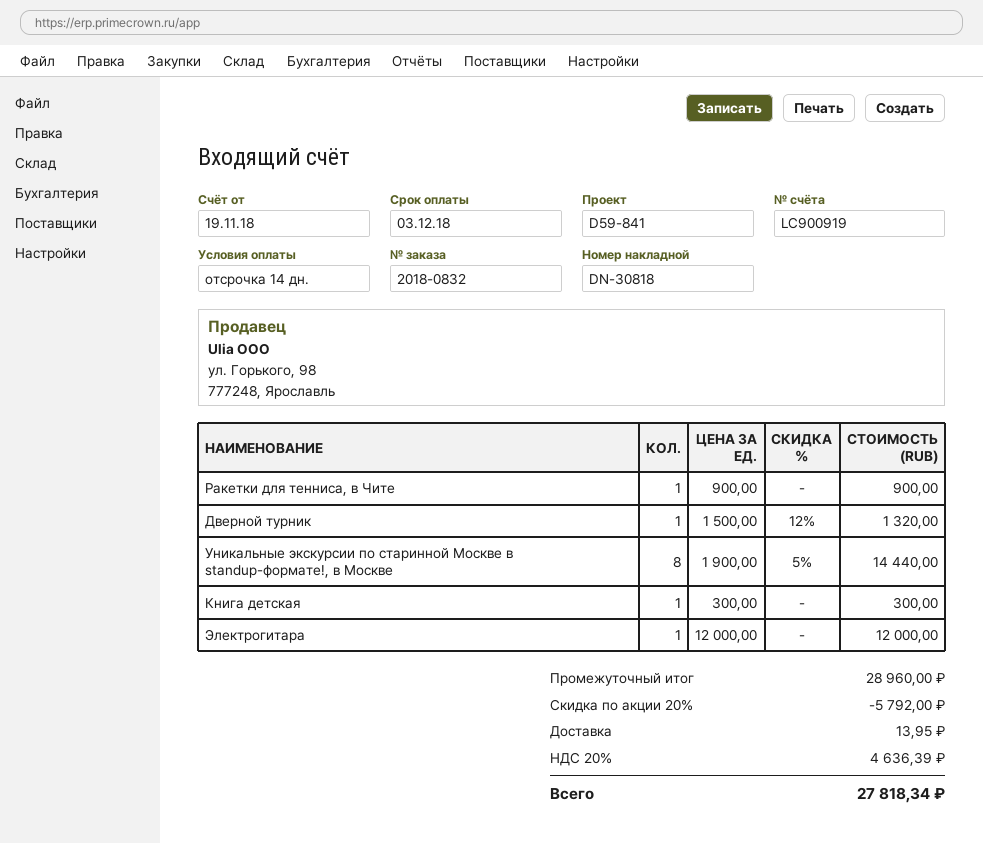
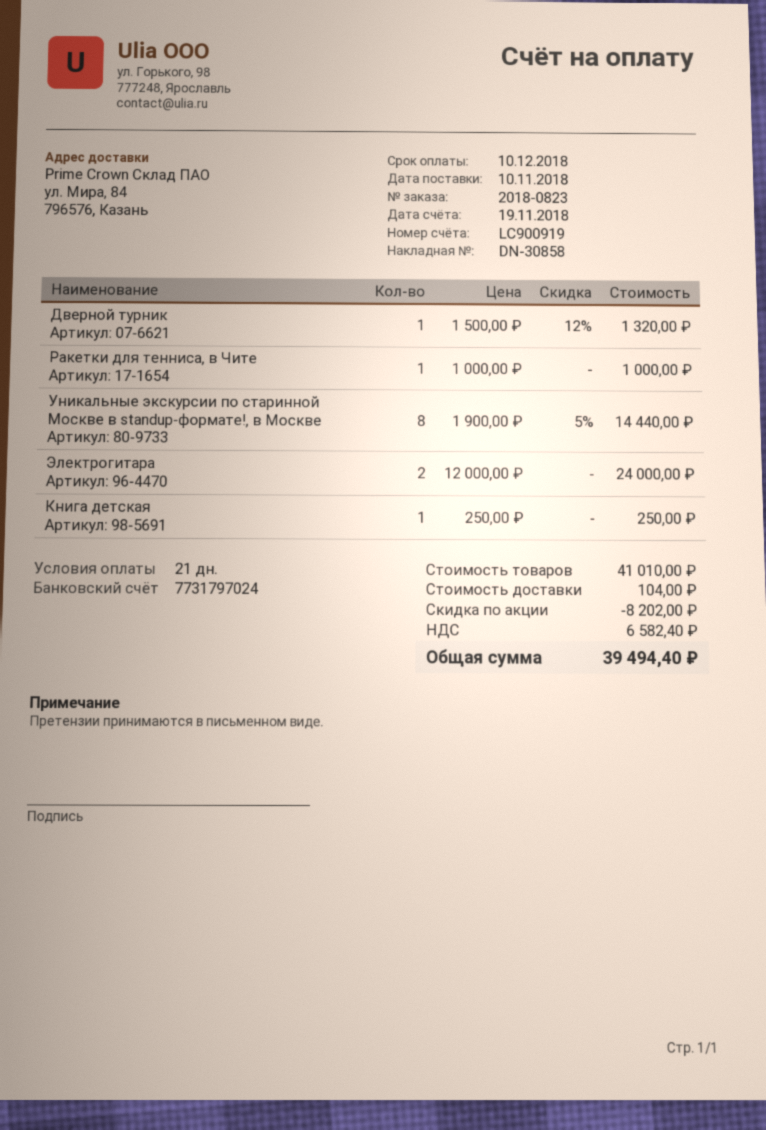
order number: 2018-0832 -> 2018-0823
delivery note number: DN-30818 -> DN-30858
payment terms: 14 days -> 21 days
due date: 2018-12-03 -> 2018-12-10
Ракетки для тенниса, в Чите: 1 x 900.00 = 900.00 -> 1 x 1000.00 = 1000.00
Книга детская: 1 x 300.00 = 300.00 -> 1 x 250.00 = 250.00
Электрогитара: 1 x 12000.00 = 12000.00 -> 2 x 12000.00 = 24000.00
subtotal: 28960.00 -> 41010.00
discount: 5792.00 -> 8202.00
shipping: 13.95 -> 104.00
tax: 4636.39 -> 6582.40
total: 27818.34 -> 39494.40

